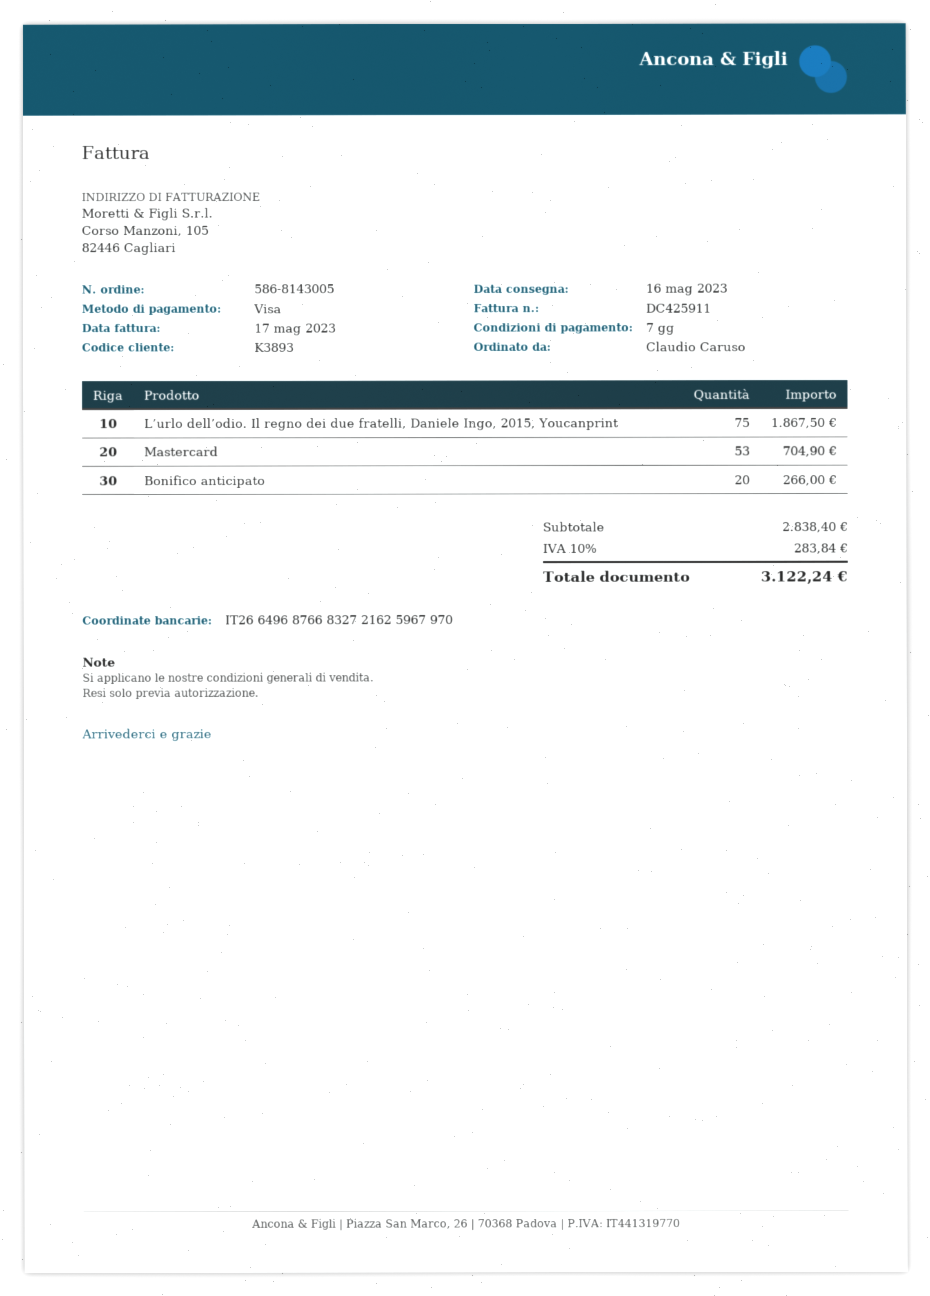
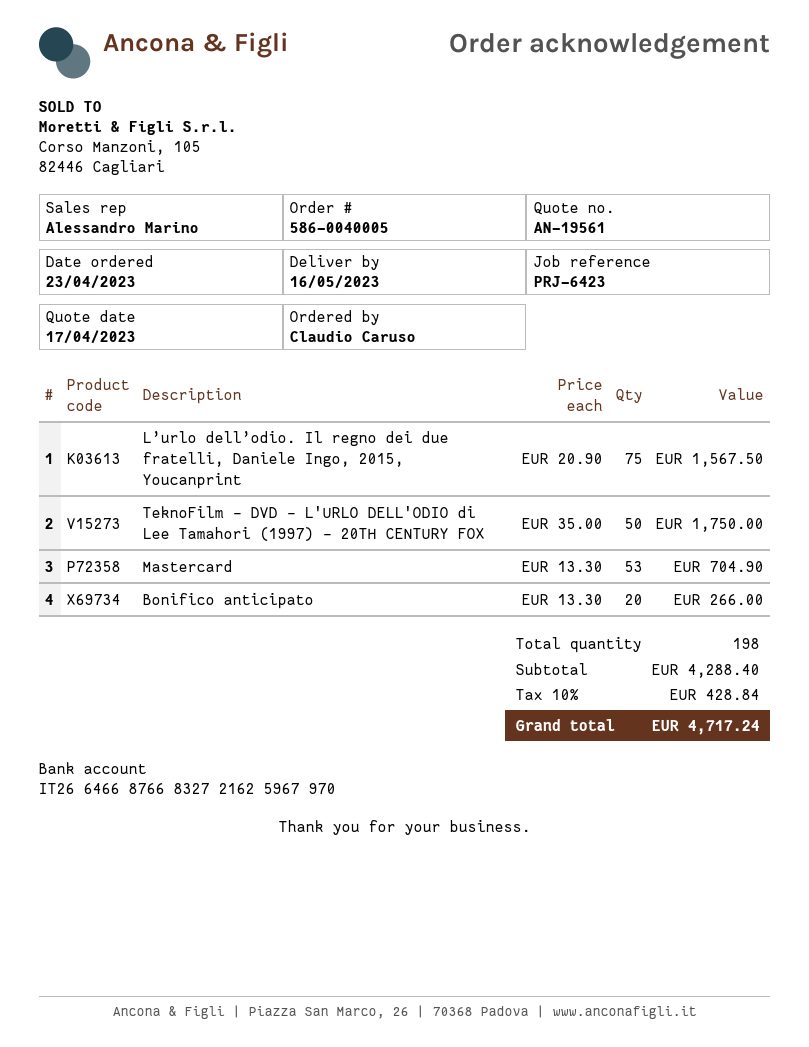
order number: 586-8143005 -> 586-0040005
bank account: IT2664968766832721625967970 -> IT2664668766832721625967970
L’urlo dell’odio. Il regno dei due fratelli, Daniele Ingo, 2015, Youcanprint: 75 for 1867.50 -> 75 for 1567.50
TeknoFilm - DVD - L'URLO DELL'ODIO di Lee Tamahori (1997) - 20TH CENTURY FOX: none -> 50 for 1750.00
subtotal: 2838.40 -> 4288.40
tax: 10% = 283.84 -> 10% = 428.84
total: 3122.24 -> 4717.24

